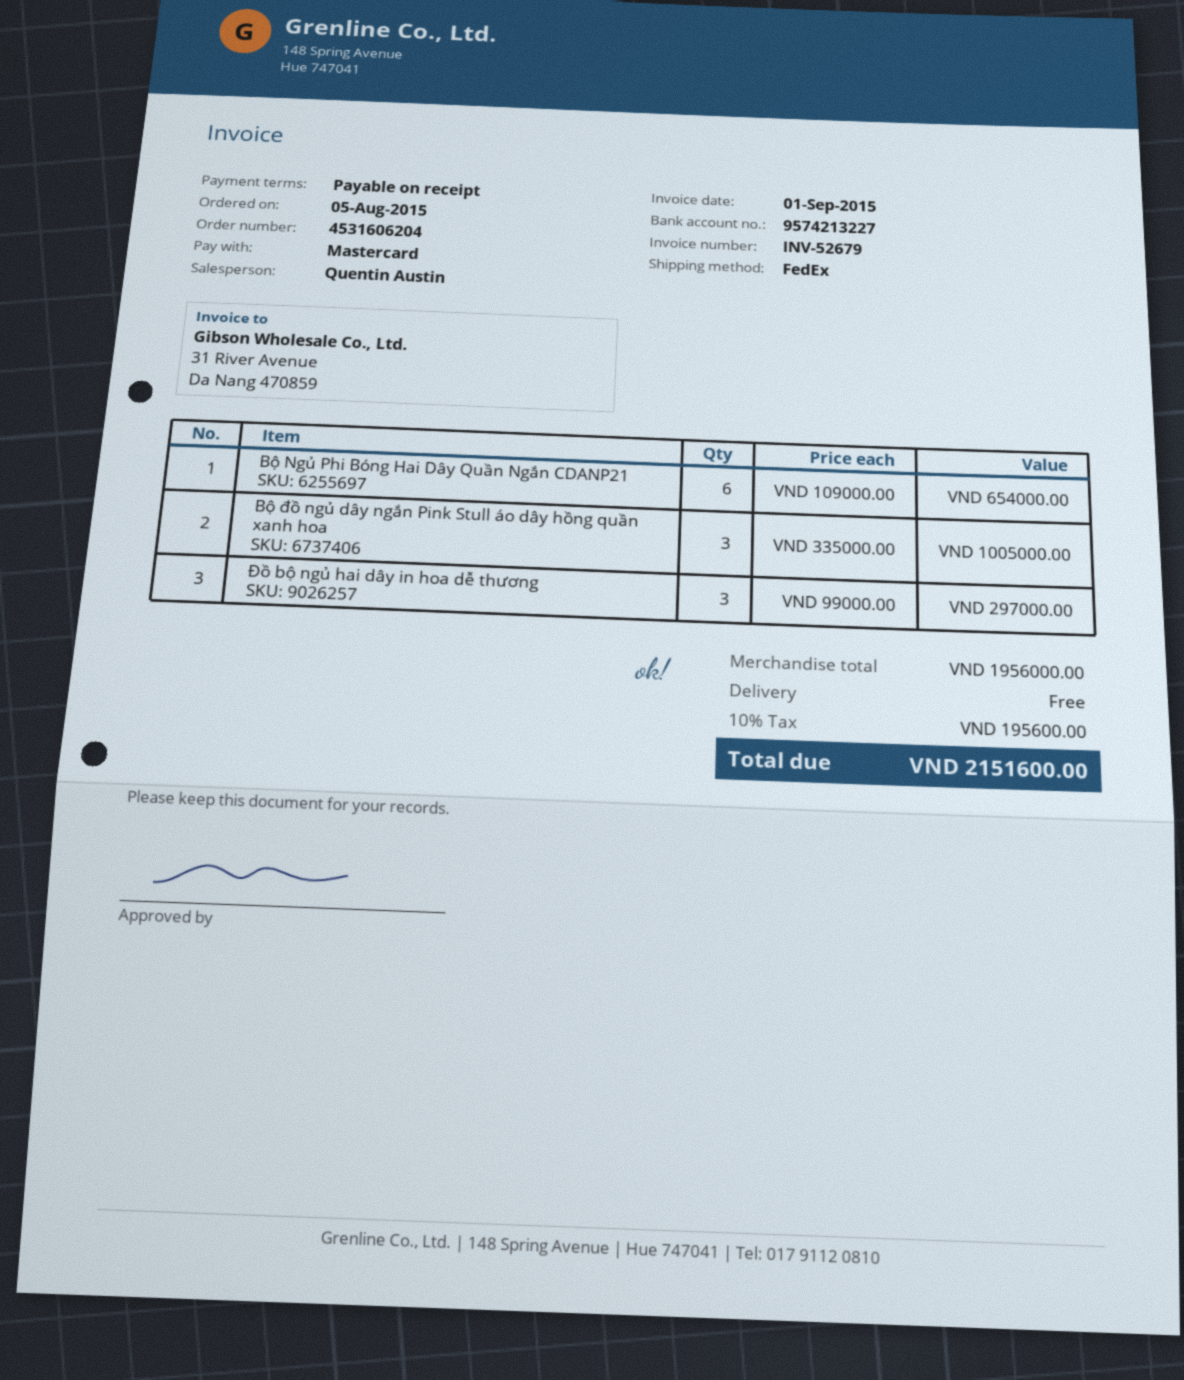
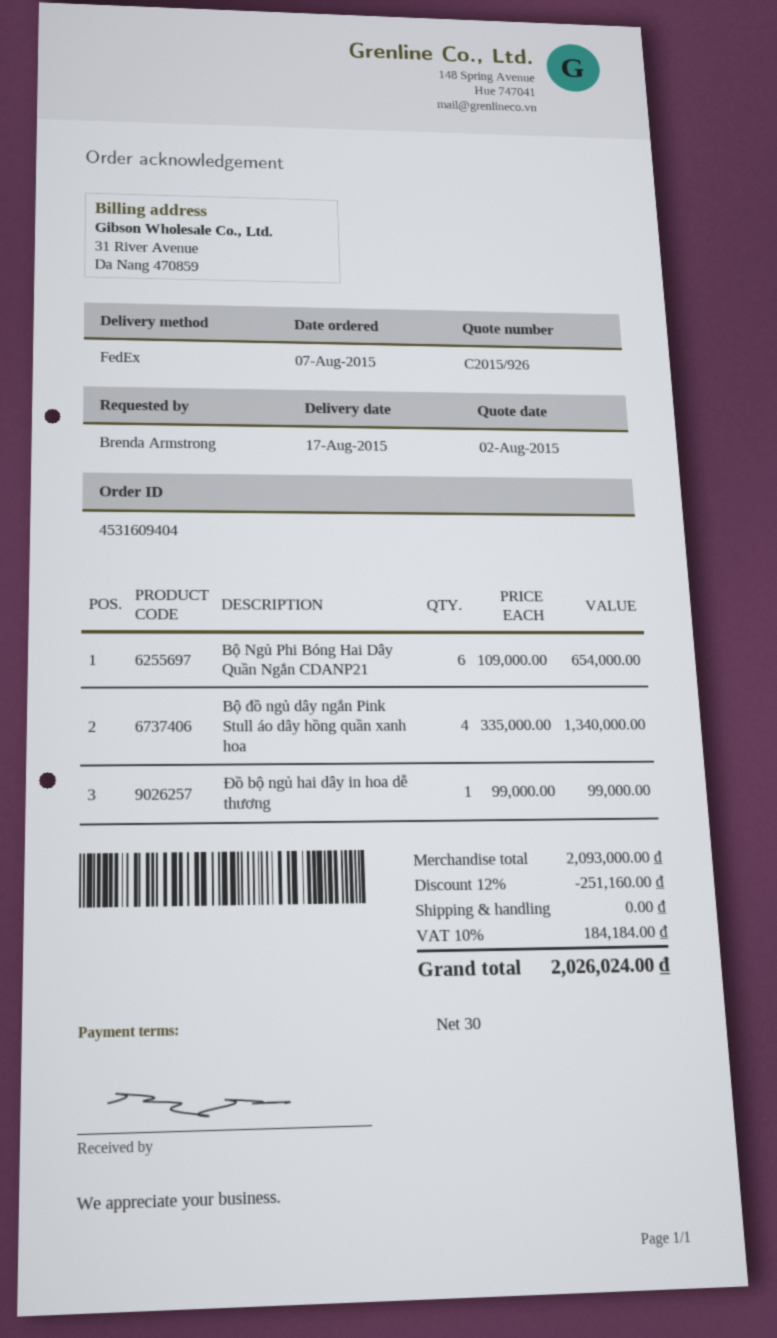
order number: 4531606204 -> 4531609404
order date: 2015-08-05 -> 2015-08-07
payment terms: on receipt -> 30 days
Bộ đồ ngủ dây ngắn Pink Stull áo dây hồng quần xanh hoa: 3 x 335000.00 = 1005000.00 -> 4 x 335000.00 = 1340000.00
Đồ bộ ngủ hai dây in hoa dễ thương: 3 x 99000.00 = 297000.00 -> 1 x 99000.00 = 99000.00
subtotal: 1956000.00 -> 2093000.00
discount: none -> 12% = 251160.00
tax: 10% = 195600.00 -> 10% = 184184.00
total: 2151600.00 -> 2026024.00

